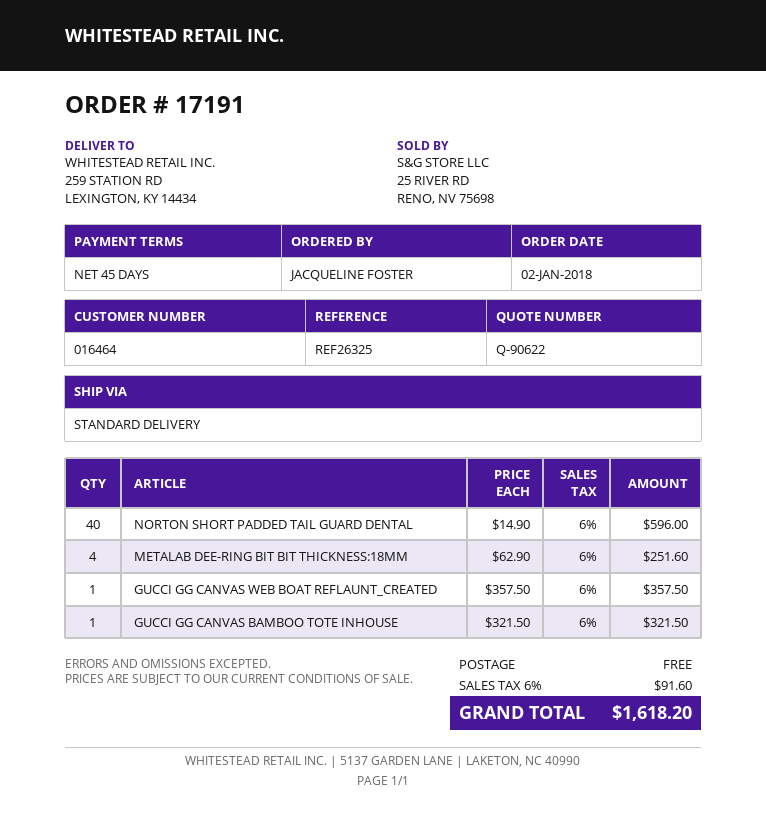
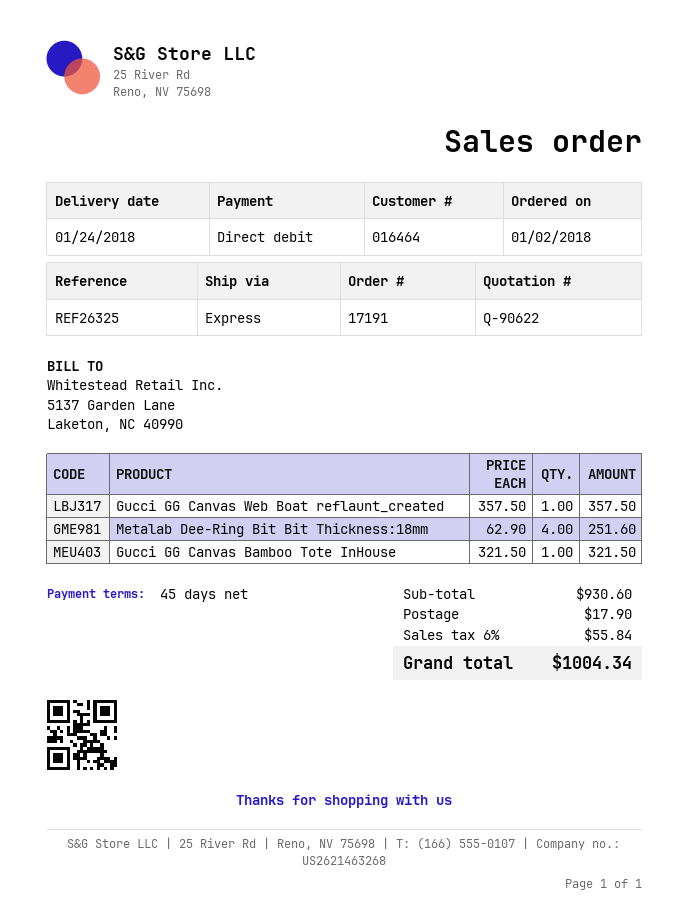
shipping method: standard -> express
NORTON SHORT PADDED TAIL GUARD DENTAL: 40 x 14.90 = 596.00 -> none
shipping: 0.00 -> 17.90
tax: 6% = 91.60 -> 6% = 55.84
total: 1618.20 -> 1004.34

